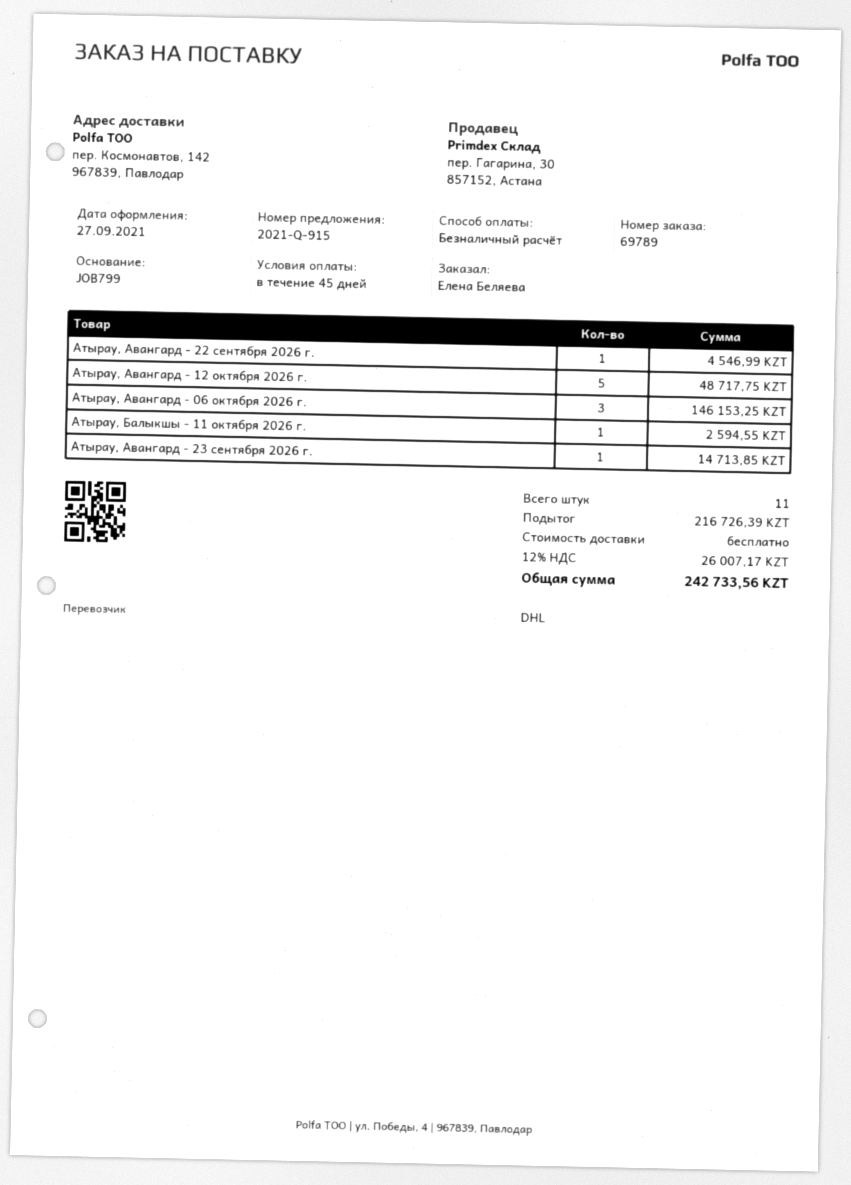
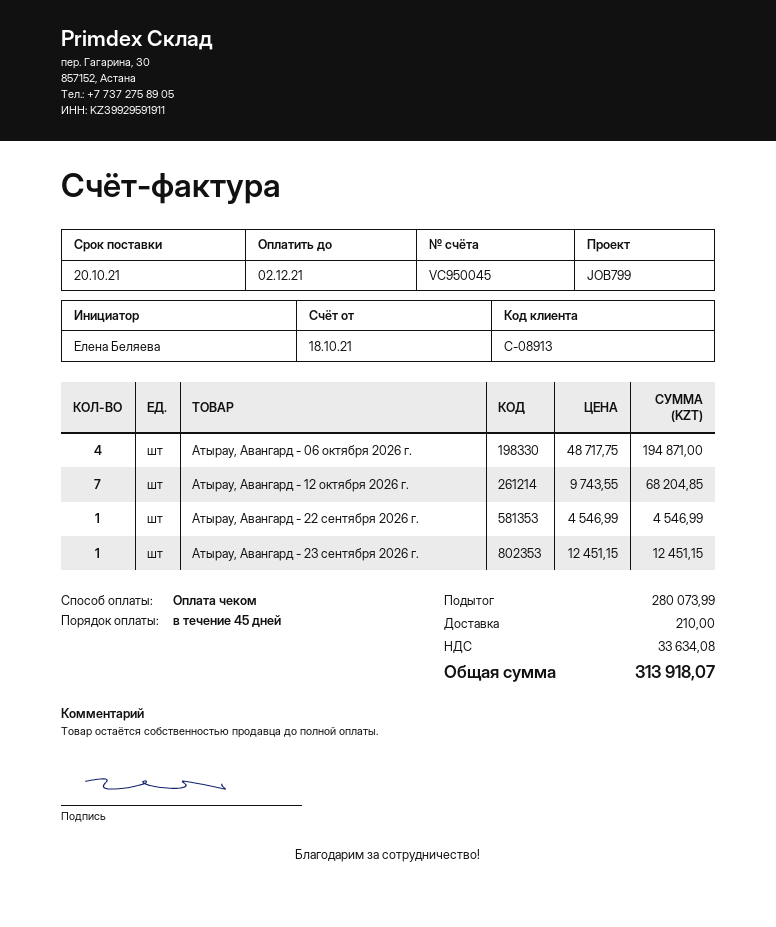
payment method: bank transfer -> cheque
Атырау, Авангард - 12 октября 2026 г.: 5 for 48717.75 -> 7 for 68204.85
Атырау, Авангард - 06 октября 2026 г.: 3 for 146153.25 -> 4 for 194871.00
Атырау, Балыкшы - 11 октября 2026 г.: 1 for 2594.55 -> none
Атырау, Авангард - 23 сентября 2026 г.: 1 for 14713.85 -> 1 for 12451.15
subtotal: 216726.39 -> 280073.99
shipping: 0.00 -> 210.00
tax: 26007.17 -> 33634.08
total: 242733.56 -> 313918.07

